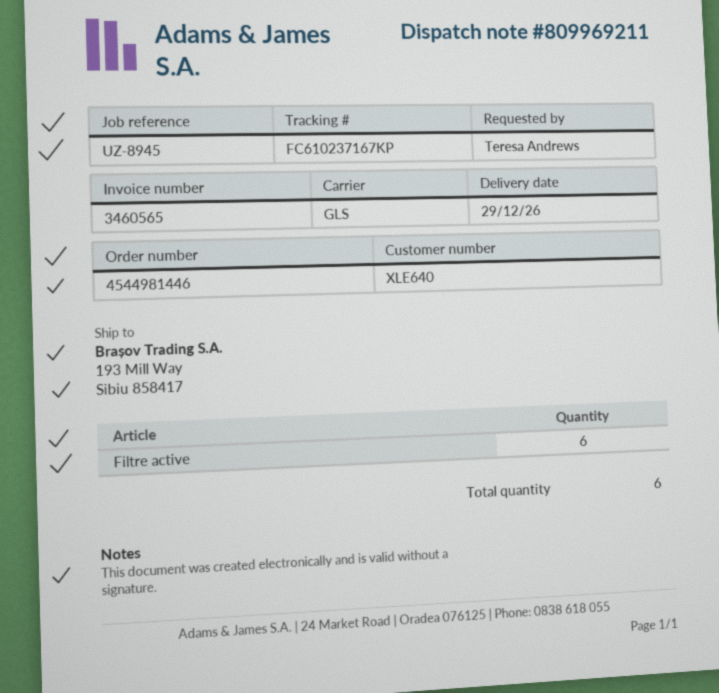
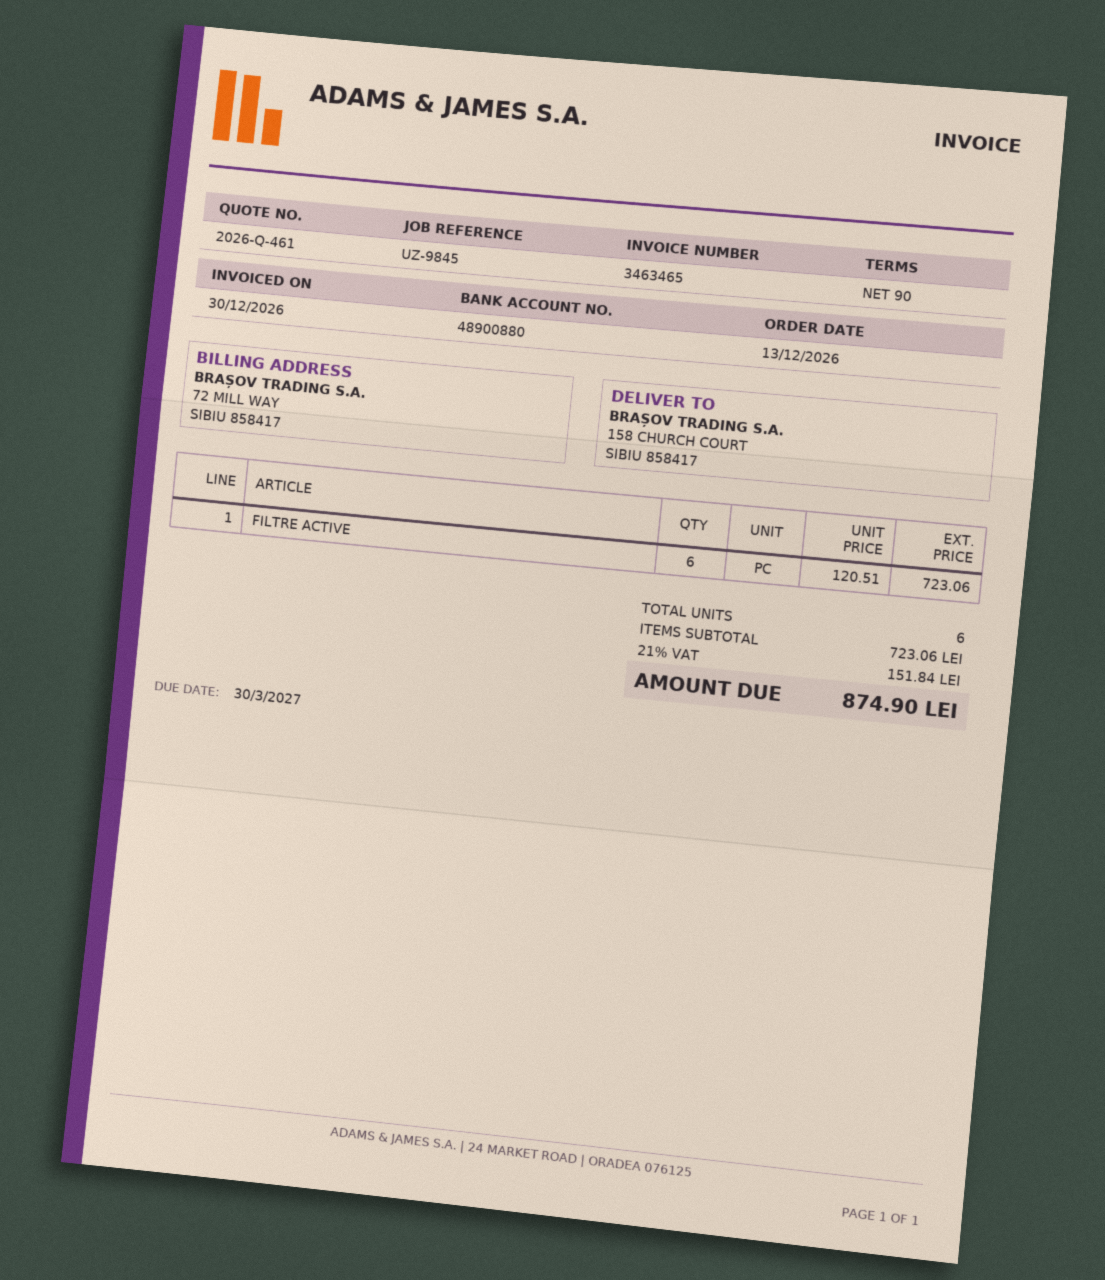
invoice number: 3460565 -> 3463465
reference: UZ-8945 -> UZ-9845
ship to: 193 Mill Way, Sibiu 858417 -> 158 CHURCH COURT, SIBIU 858417

